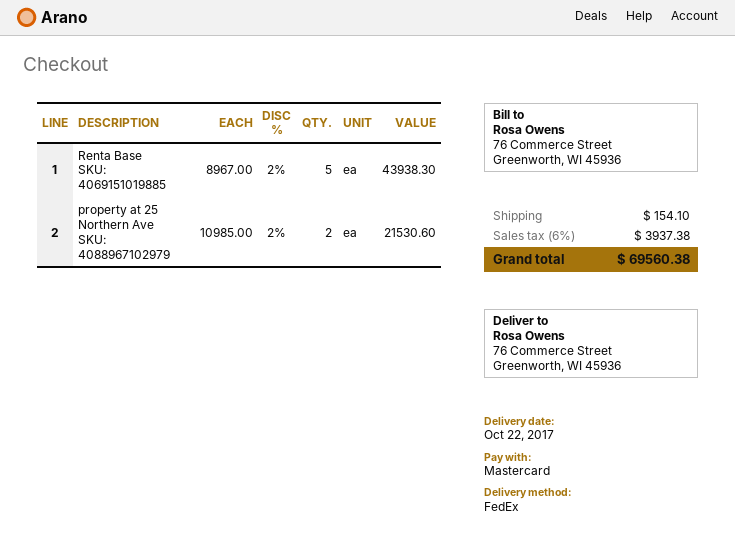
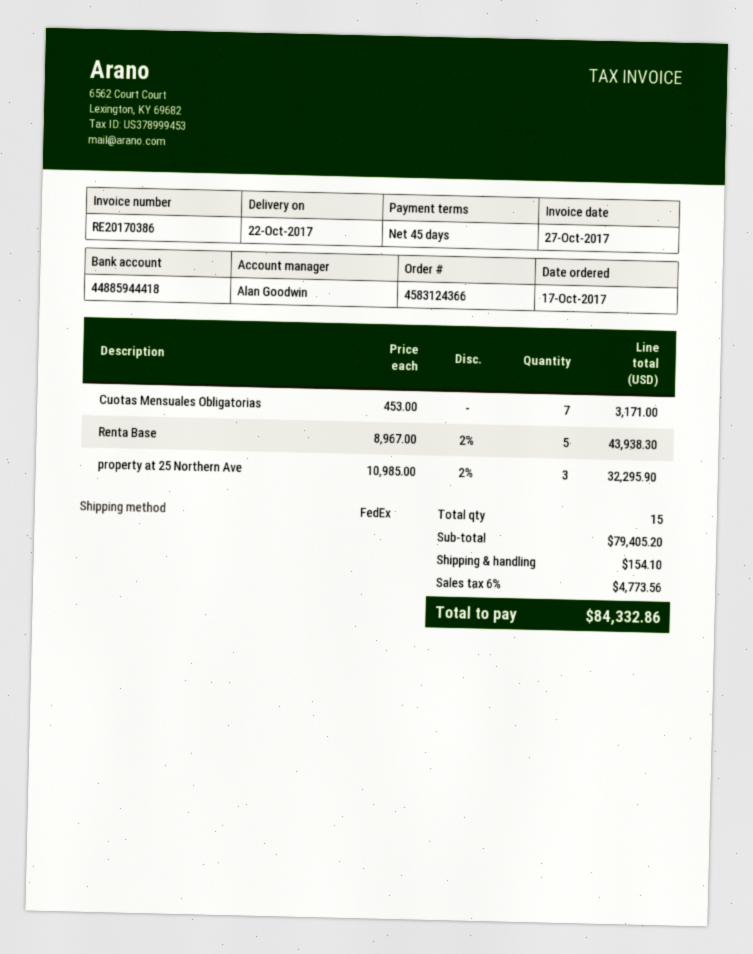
property at 25 Northern Ave: 2 x 10985.00 - 2% = 21530.60 -> 3 x 10985.00 - 2% = 32295.90
Cuotas Mensuales Obligatorias: none -> 7 x 453.00 = 3171.00
tax: 6% = 3937.38 -> 6% = 4773.56
total: 69560.38 -> 84332.86

